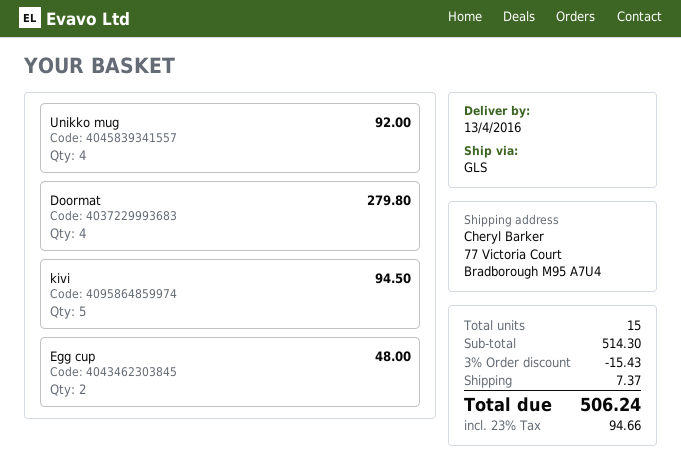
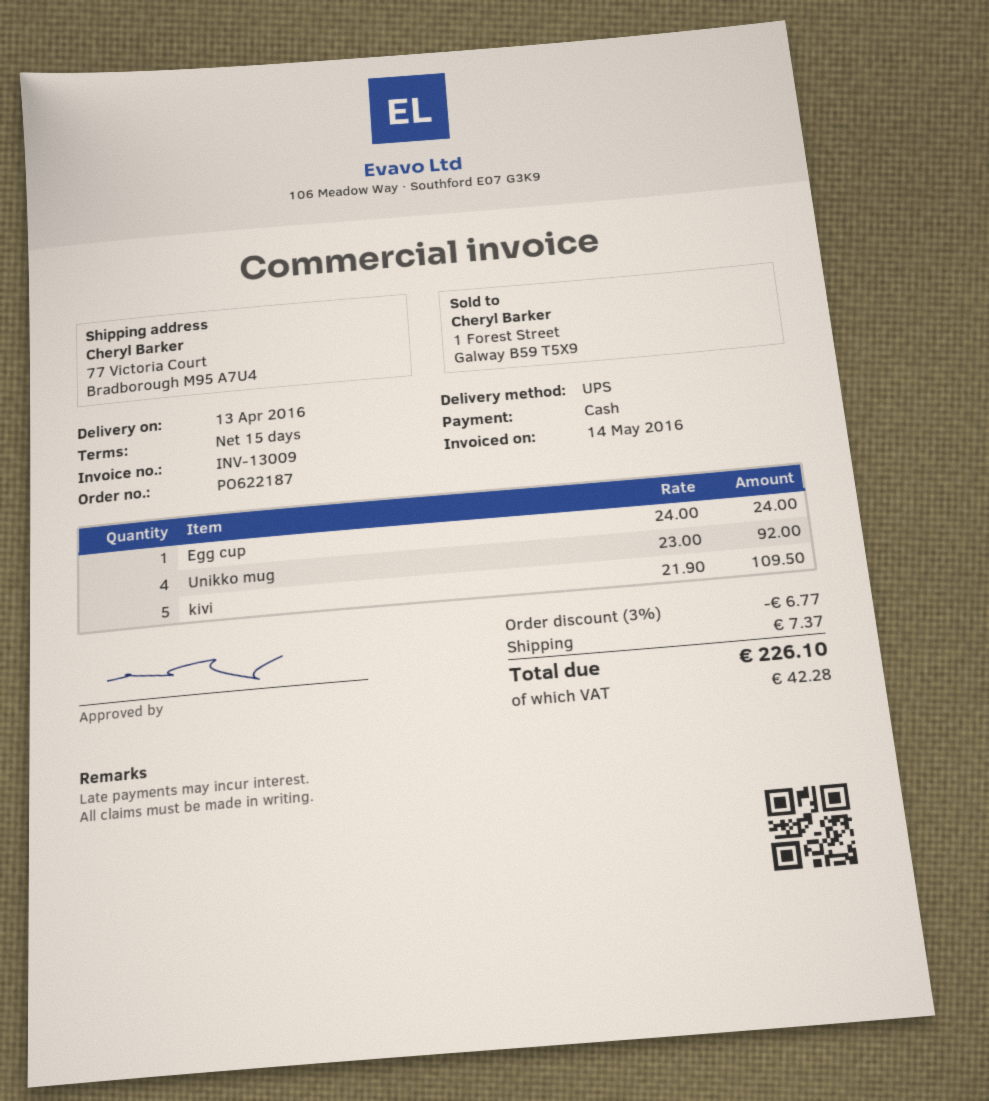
shipping method: GLS -> UPS
Doormat: 4 for 279.80 -> none
kivi: 5 for 94.50 -> 5 for 109.50
Egg cup: 2 for 48.00 -> 1 for 24.00
discount: 3% = 15.43 -> 3% = 6.77
tax: 94.66 -> 42.28
total: 506.24 -> 226.10

